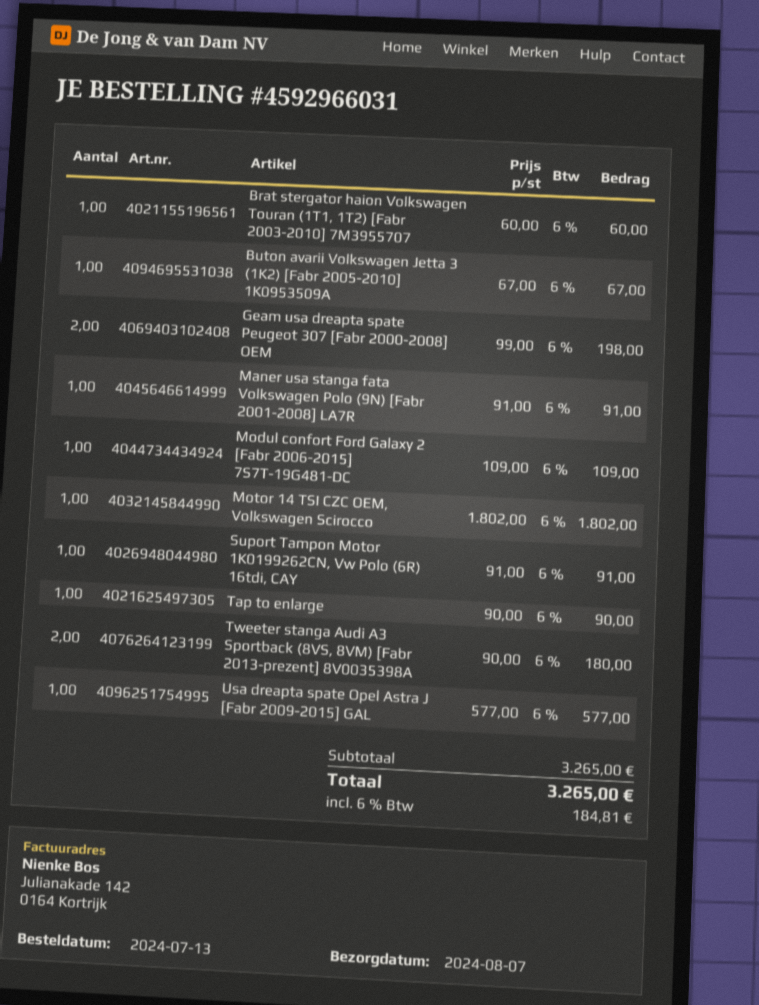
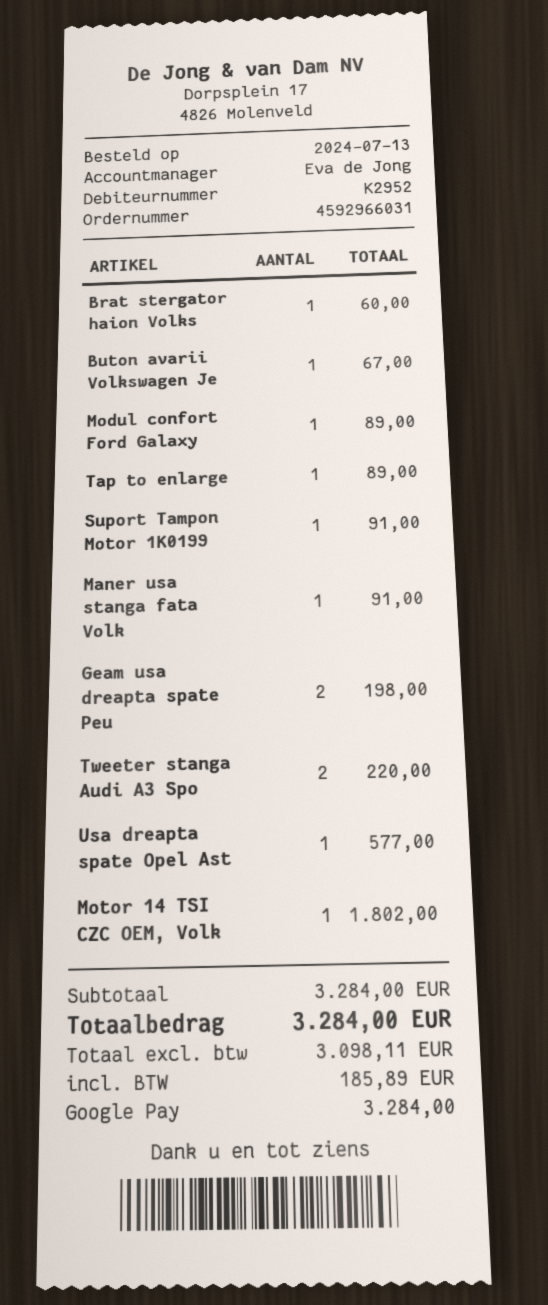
Modul confort Ford Galaxy 2 [Fabr 2006-2015] 7S7T-19G481-DC: 1 for 109.00 -> 1 for 89.00
Tap to enlarge: 1 for 90.00 -> 1 for 89.00
Tweeter stanga Audi A3 Sportback (8VS, 8VM) [Fabr 2013-prezent] 8V0035398A: 2 for 180.00 -> 2 for 220.00
subtotal: 3265.00 -> 3284.00
tax: 184.81 -> 185.89
total: 3265.00 -> 3284.00

